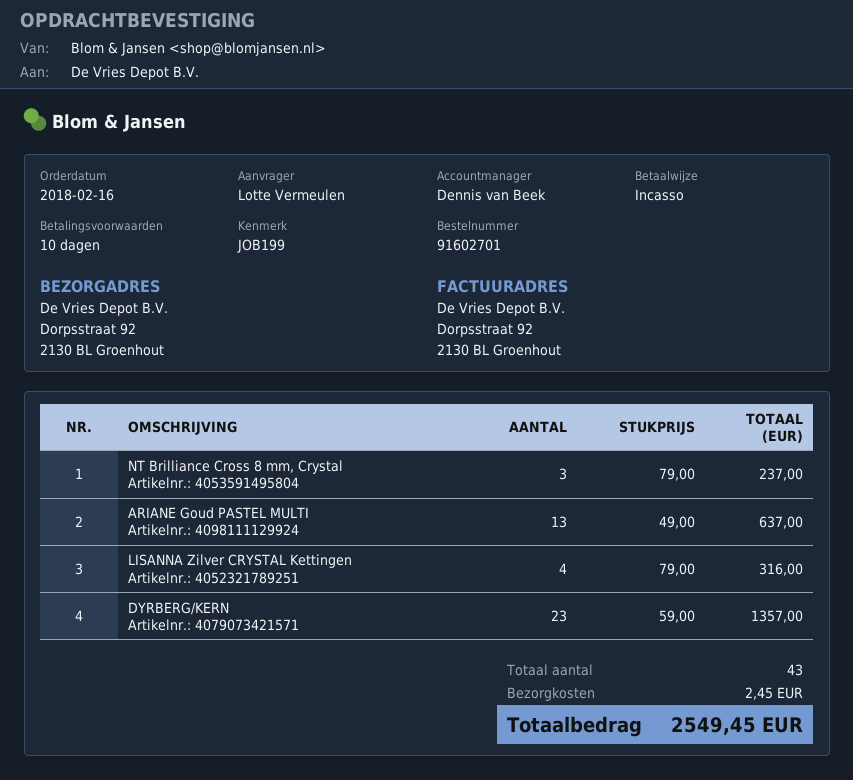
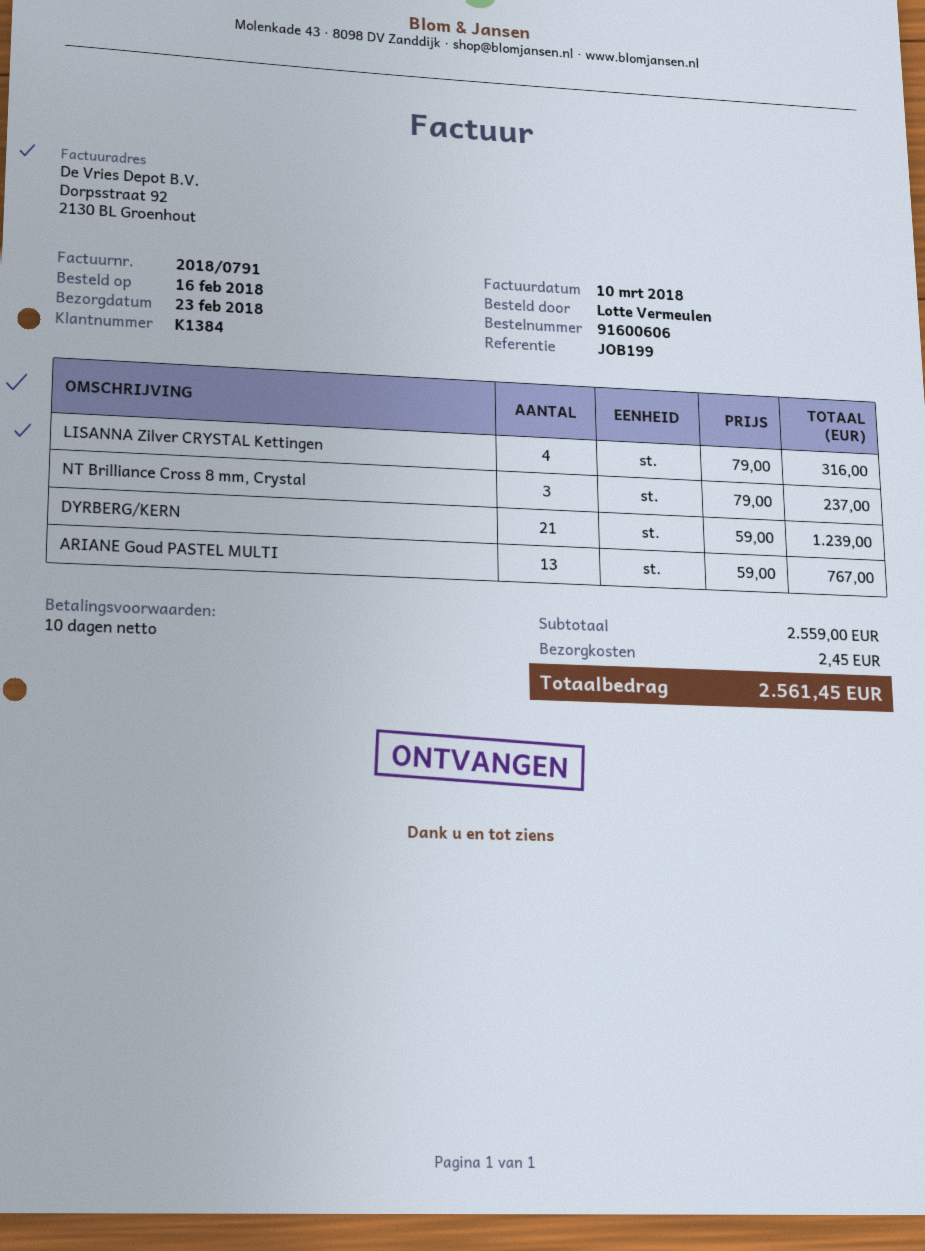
order number: 91602701 -> 91600606
ARIANE Goud PASTEL MULTI: 13 x 49.00 = 637.00 -> 13 x 59.00 = 767.00
DYRBERG/KERN: 23 x 59.00 = 1357.00 -> 21 x 59.00 = 1239.00
total: 2549.45 -> 2561.45

